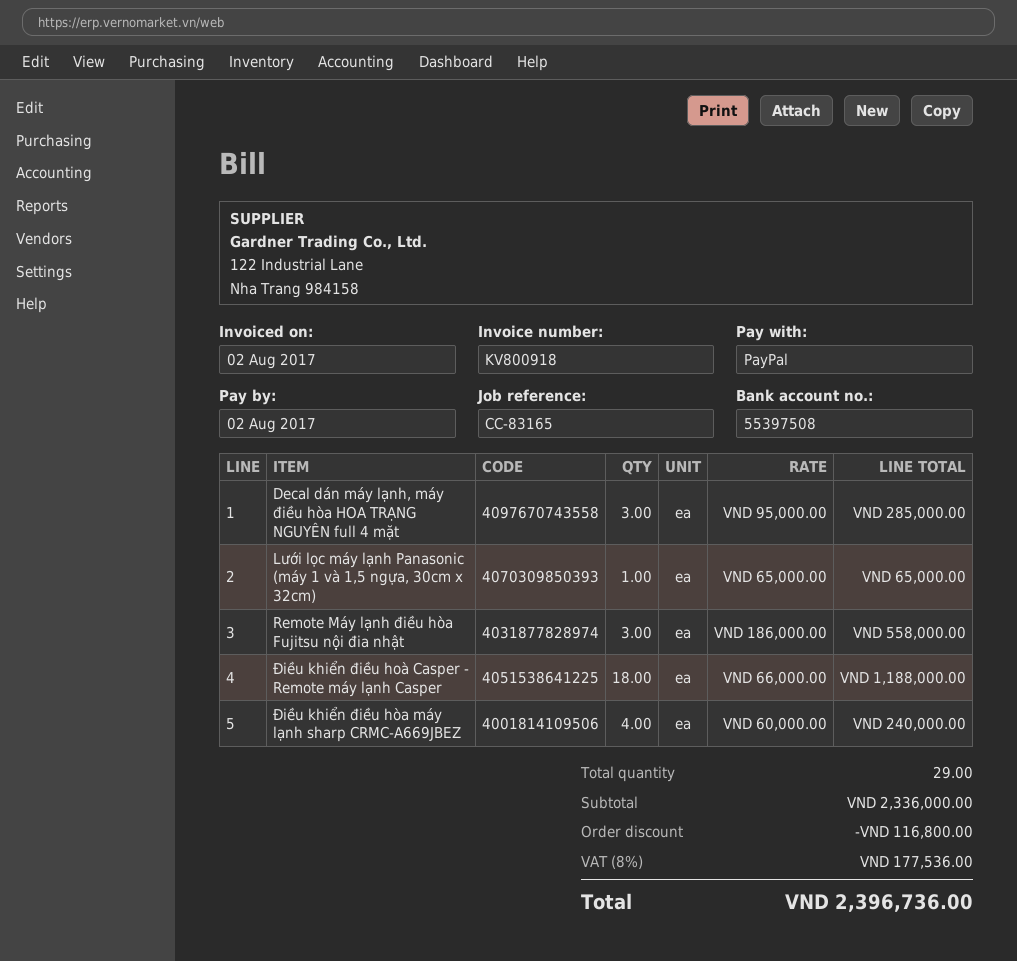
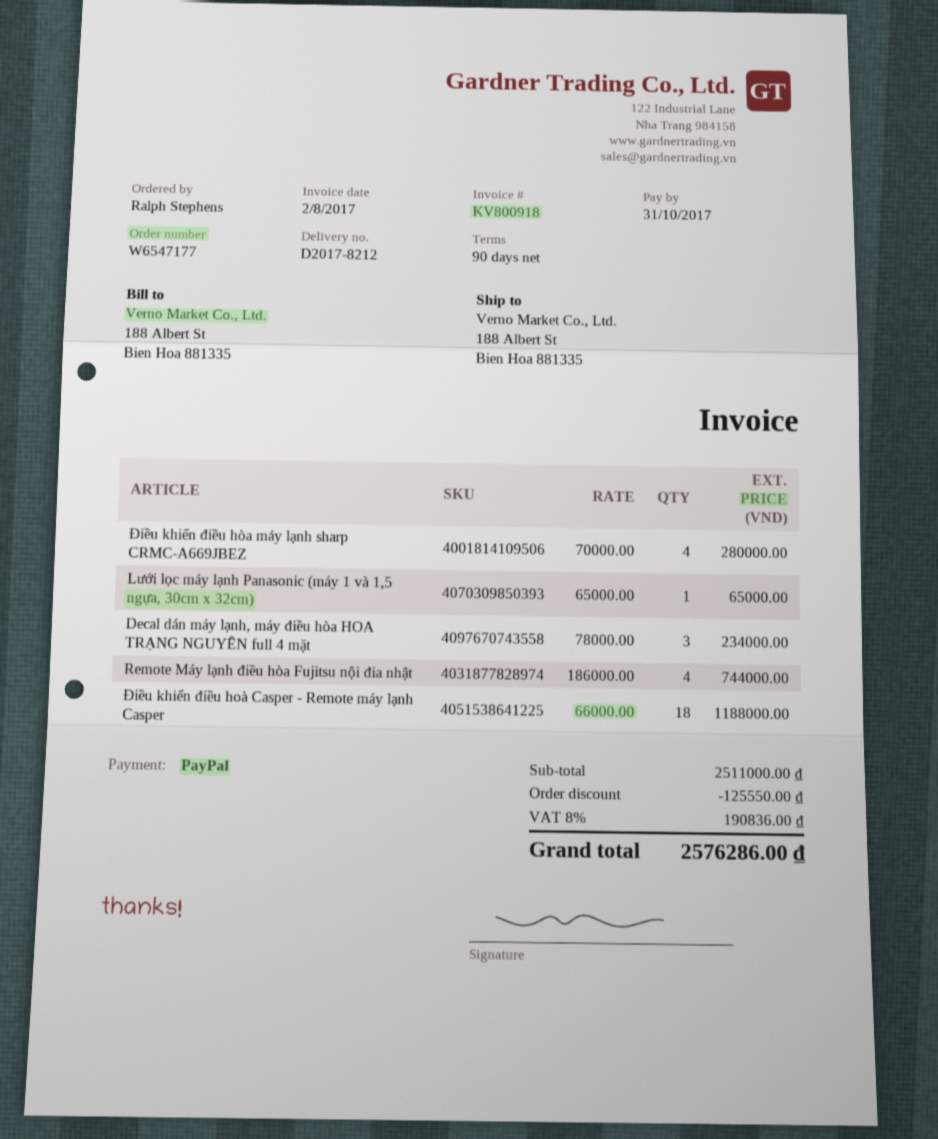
due date: 2017-08-02 -> 2017-10-31
Decal dán máy lạnh, máy điều hòa HOA TRẠNG NGUYÊN full 4 mặt: 3 x 95000.00 = 285000.00 -> 3 x 78000.00 = 234000.00
Remote Máy lạnh điều hòa Fujitsu nội đia nhật: 3 x 186000.00 = 558000.00 -> 4 x 186000.00 = 744000.00
Điều khiển điều hòa máy lạnh sharp CRMC-A669JBEZ: 4 x 60000.00 = 240000.00 -> 4 x 70000.00 = 280000.00
subtotal: 2336000.00 -> 2511000.00
discount: 116800.00 -> 125550.00
tax: 8% = 177536.00 -> 8% = 190836.00
total: 2396736.00 -> 2576286.00

